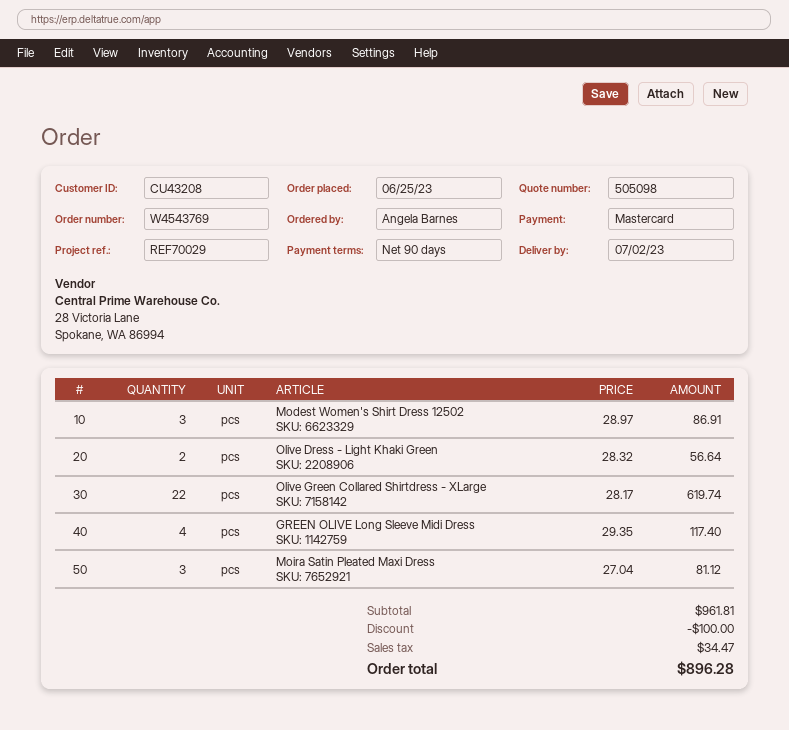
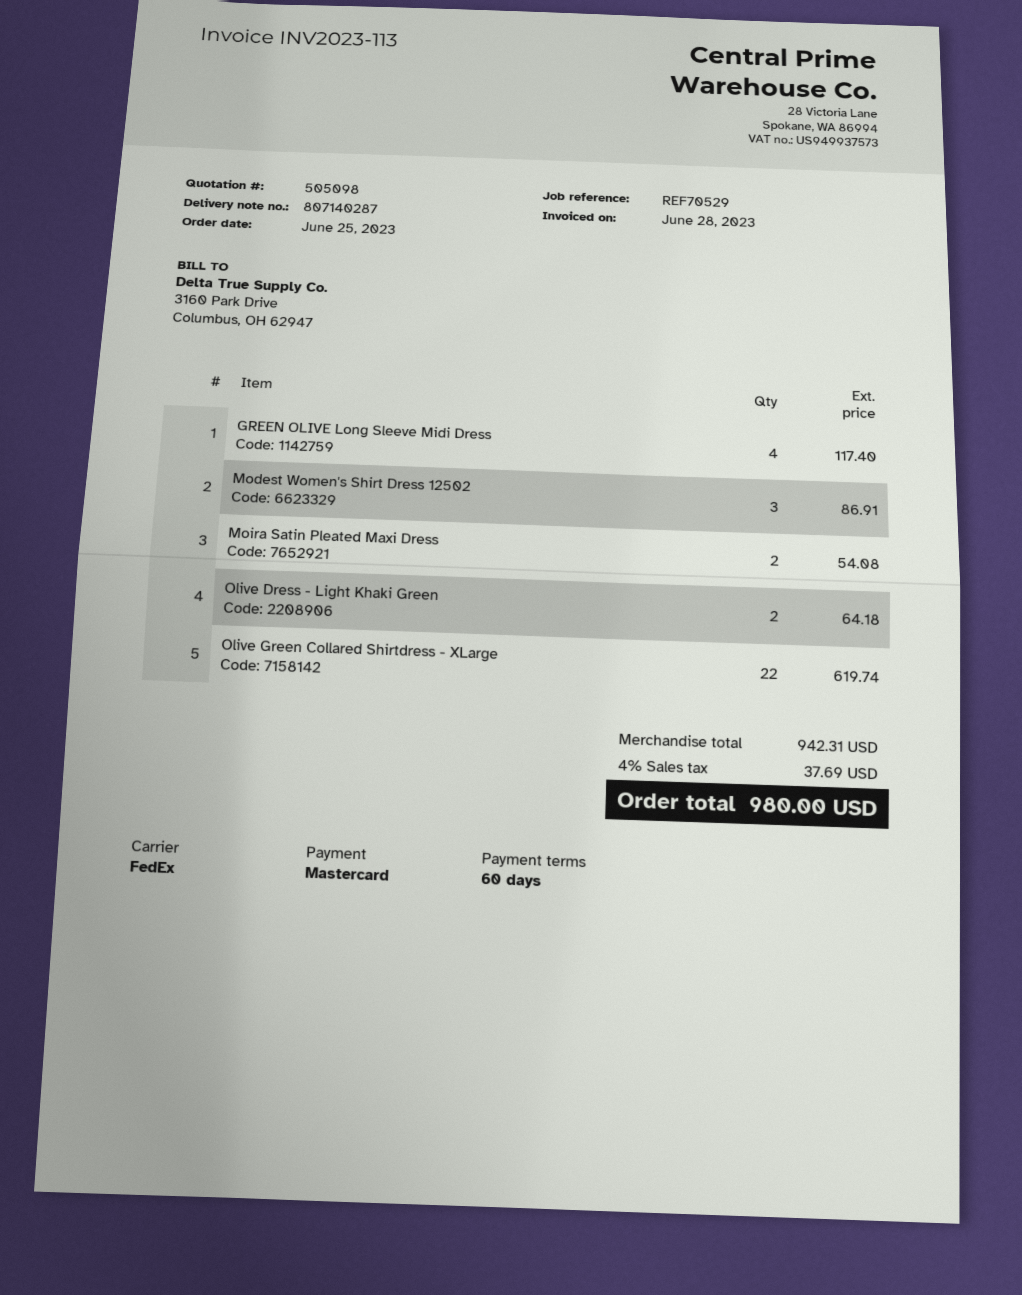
payment terms: 90 days -> 60 days
reference: REF70029 -> REF70529
Olive Dress - Light Khaki Green: 2 for 56.64 -> 2 for 64.18
Moira Satin Pleated Maxi Dress: 3 for 81.12 -> 2 for 54.08
subtotal: 961.81 -> 942.31
discount: 100.00 -> none
tax: 34.47 -> 37.69
total: 896.28 -> 980.00

